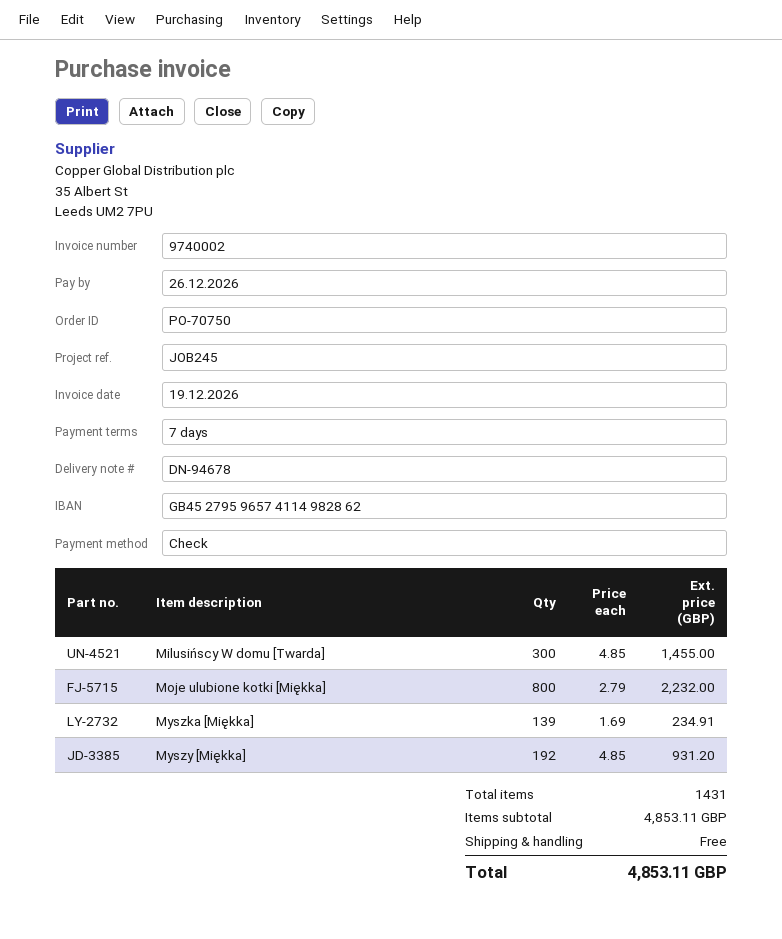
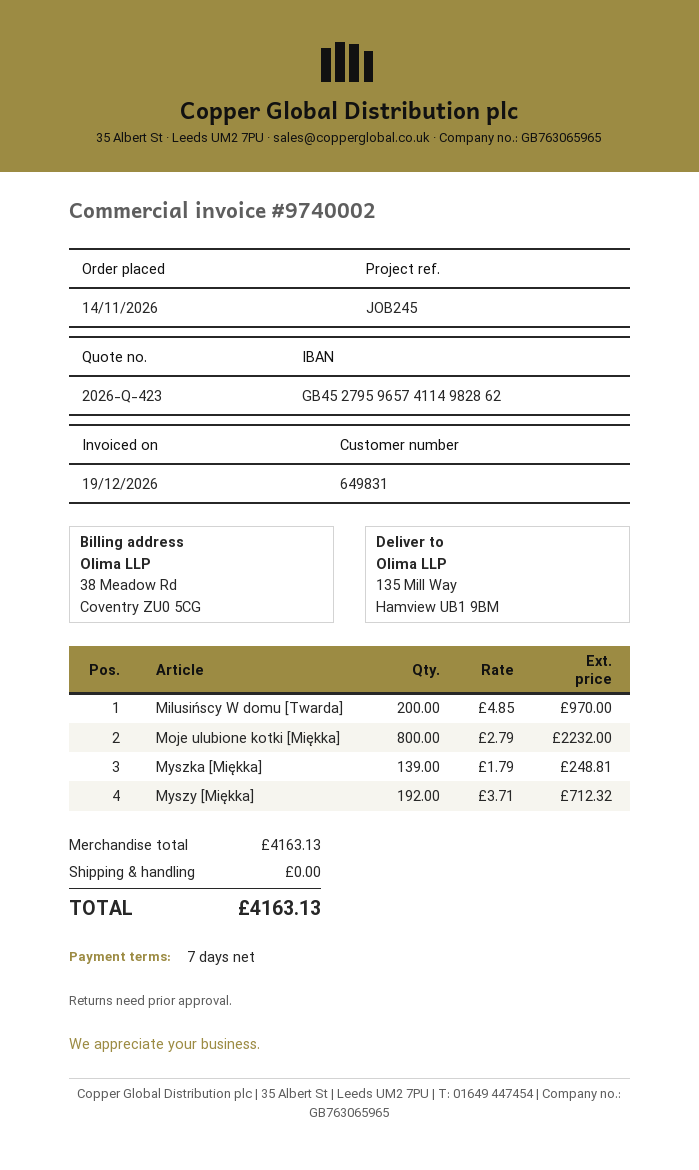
Milusińscy W domu [Twarda]: 300 x 4.85 = 1455.00 -> 200 x 4.85 = 970.00
Myszka [Miękka]: 139 x 1.69 = 234.91 -> 139 x 1.79 = 248.81
Myszy [Miękka]: 192 x 4.85 = 931.20 -> 192 x 3.71 = 712.32
subtotal: 4853.11 -> 4163.13
total: 4853.11 -> 4163.13

